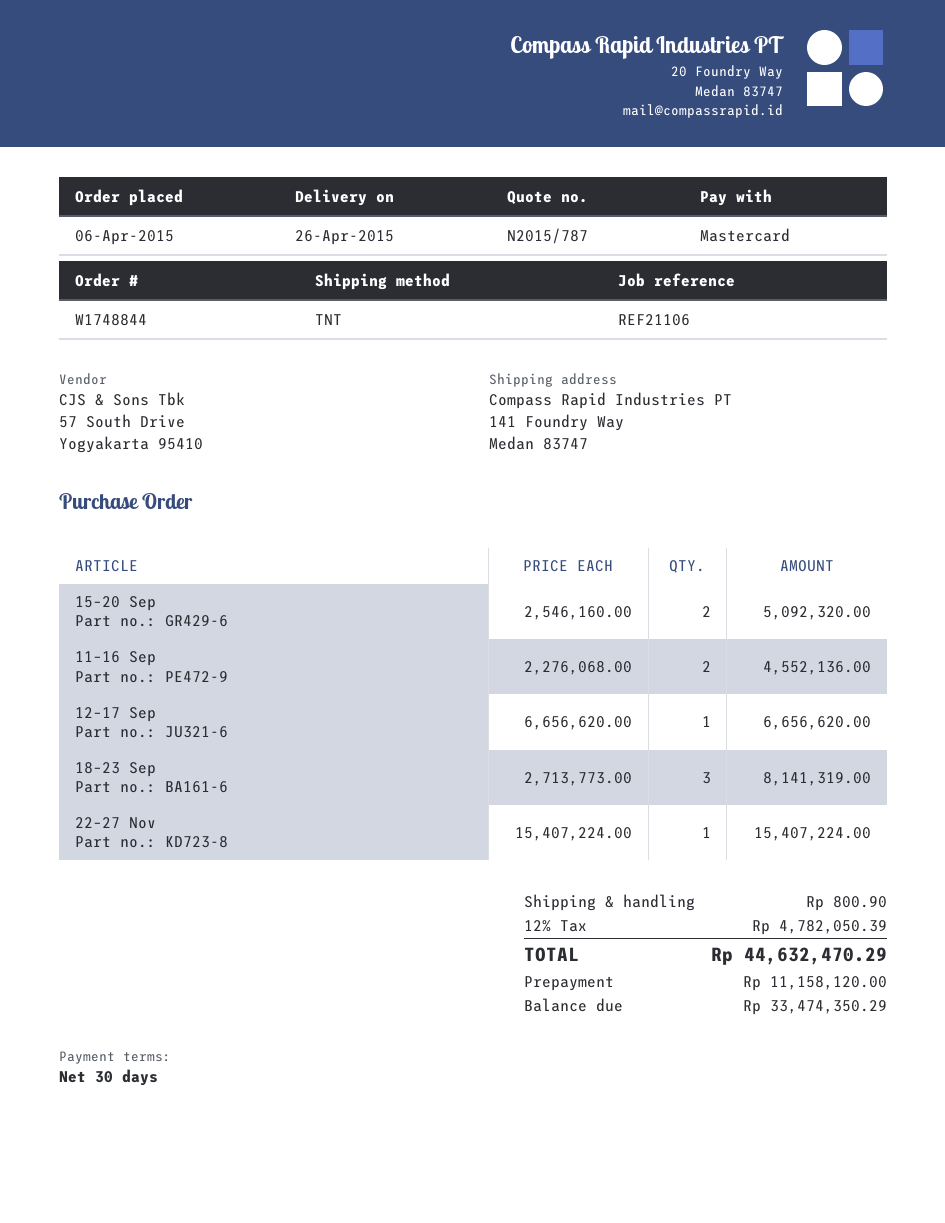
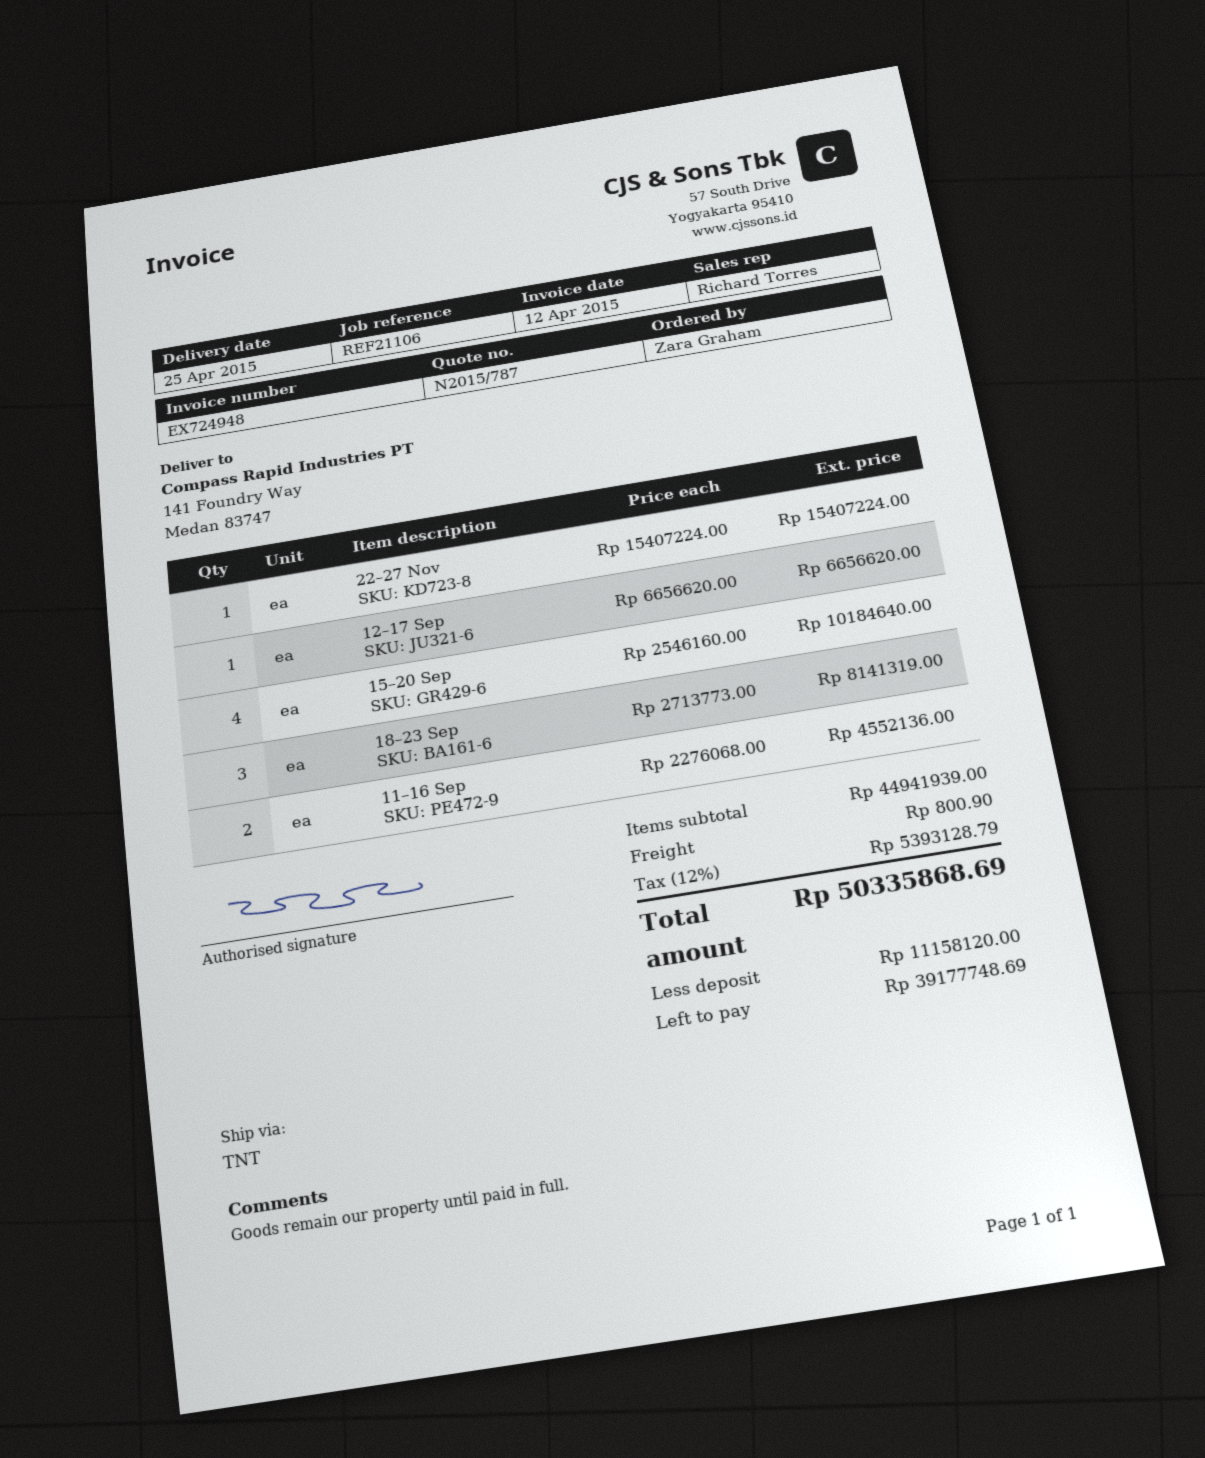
delivery date: 2015-04-26 -> 2015-04-25
15–20 Sep: 2 x 2546160.00 = 5092320.00 -> 4 x 2546160.00 = 10184640.00
tax: 12% = 4782050.39 -> 12% = 5393128.79
total: 44632470.29 -> 50335868.69
balance: 33474350.29 -> 39177748.69

